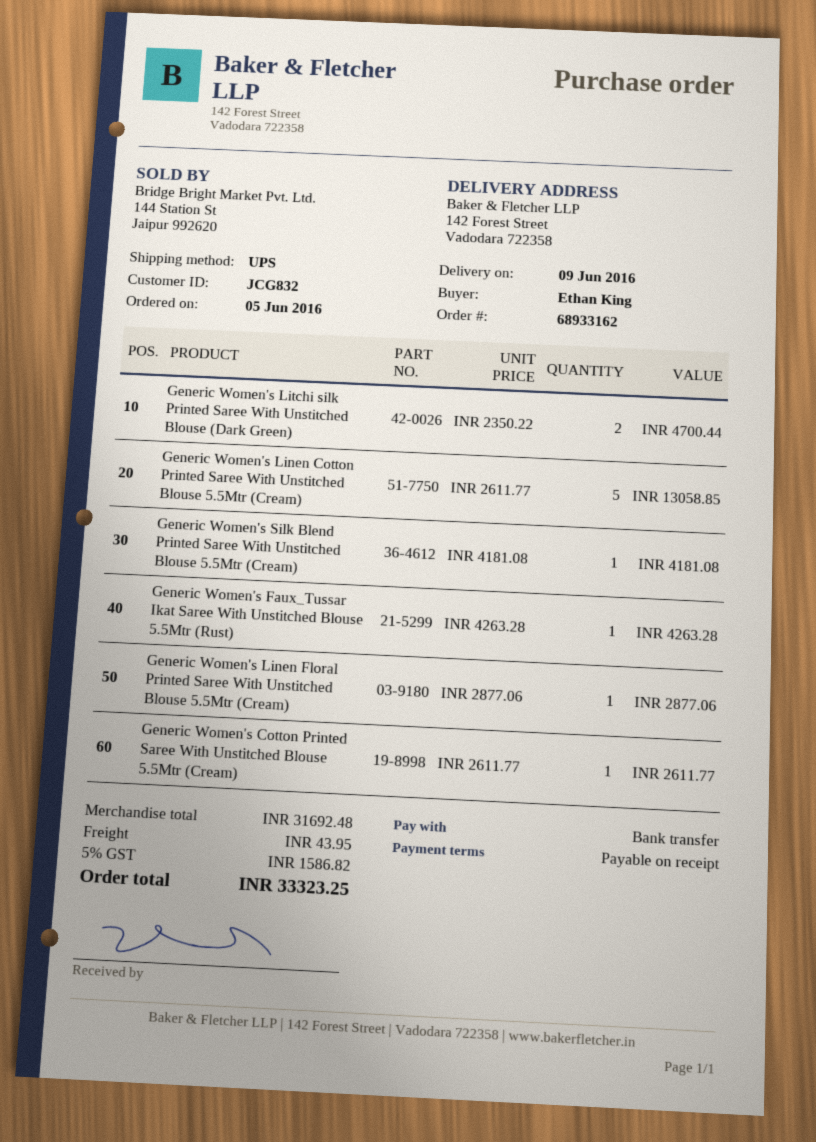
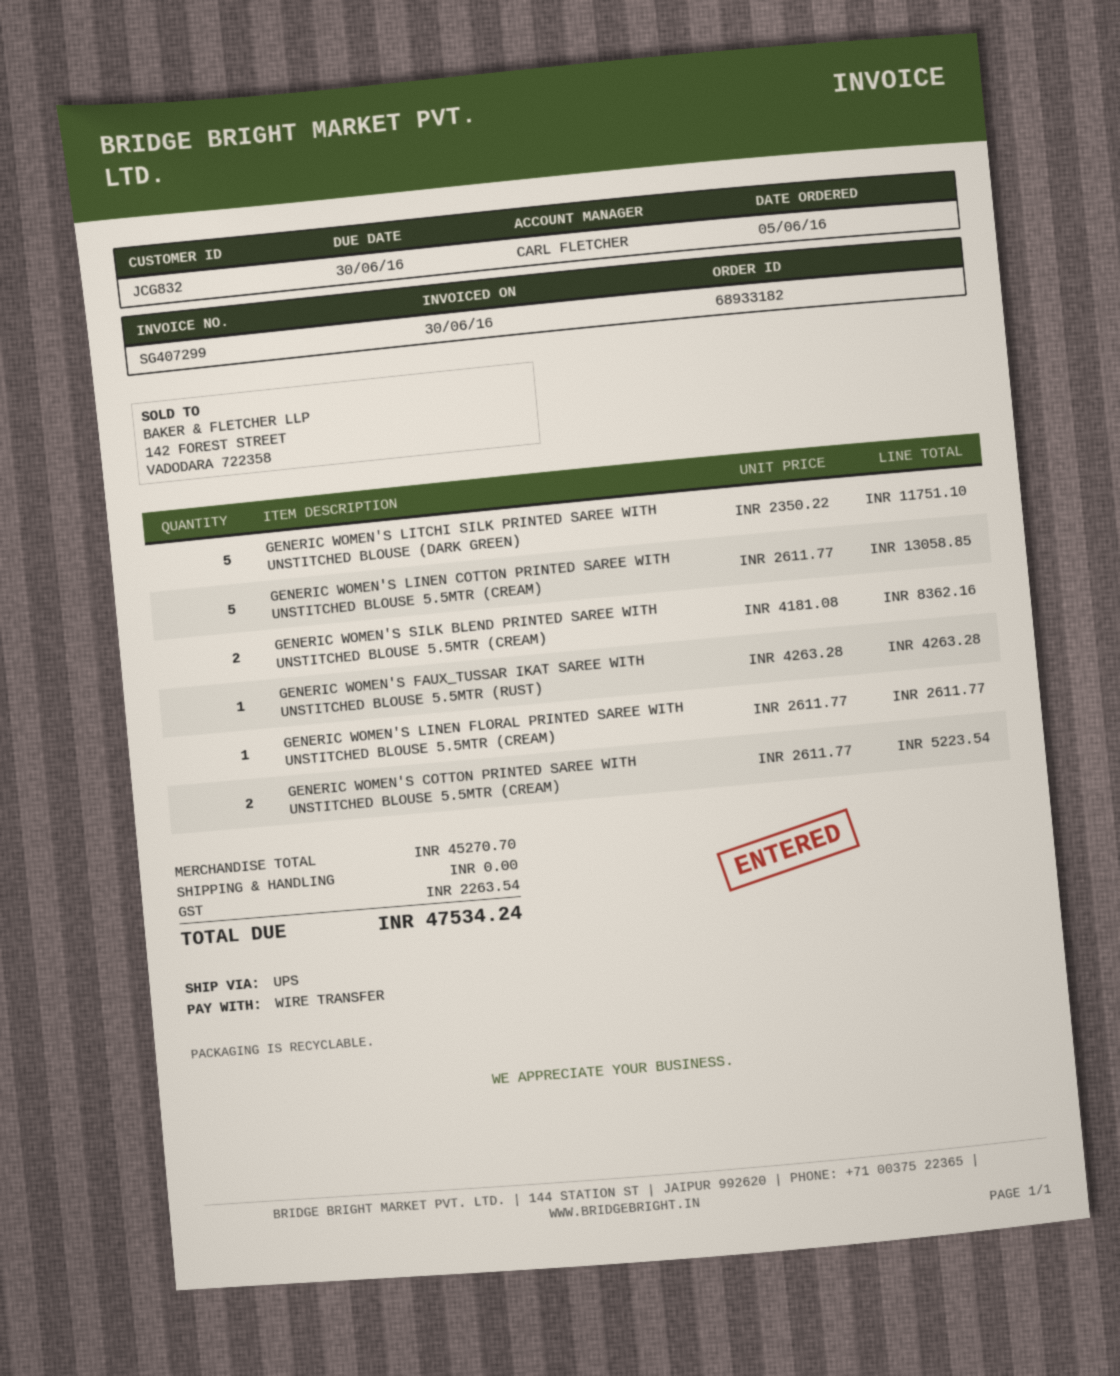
order number: 68933162 -> 68933182
Generic Women's Litchi silk Printed Saree With Unstitched Blouse (Dark Green): 2 x 2350.22 = 4700.44 -> 5 x 2350.22 = 11751.10
Generic Women's Silk Blend Printed Saree With Unstitched Blouse 5.5Mtr (Cream): 1 x 4181.08 = 4181.08 -> 2 x 4181.08 = 8362.16
Generic Women's Linen Floral Printed Saree With Unstitched Blouse 5.5Mtr (Cream): 1 x 2877.06 = 2877.06 -> 1 x 2611.77 = 2611.77
Generic Women's Cotton Printed Saree With Unstitched Blouse 5.5Mtr (Cream): 1 x 2611.77 = 2611.77 -> 2 x 2611.77 = 5223.54
subtotal: 31692.48 -> 45270.70
shipping: 43.95 -> 0.00
tax: 1586.82 -> 2263.54
total: 33323.25 -> 47534.24

